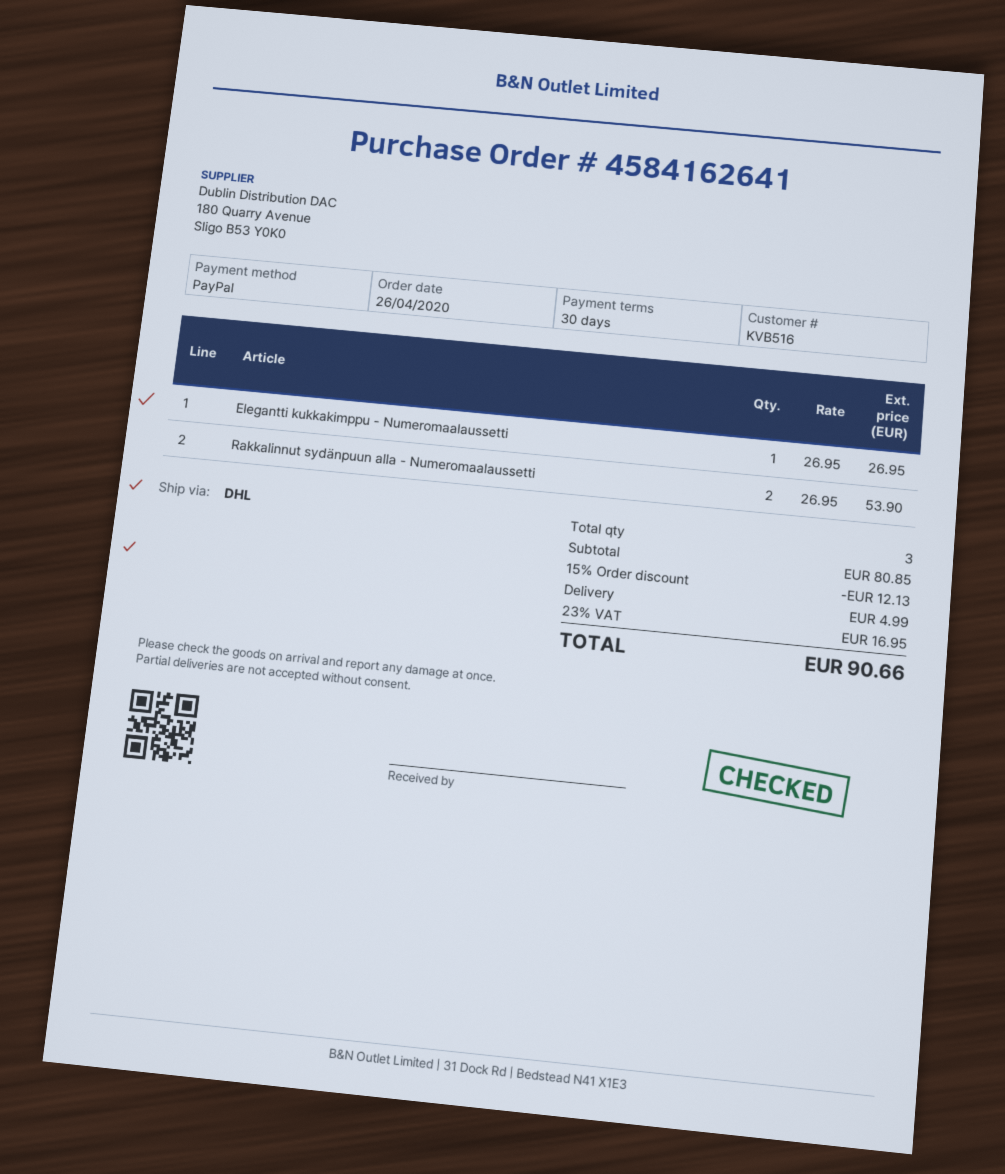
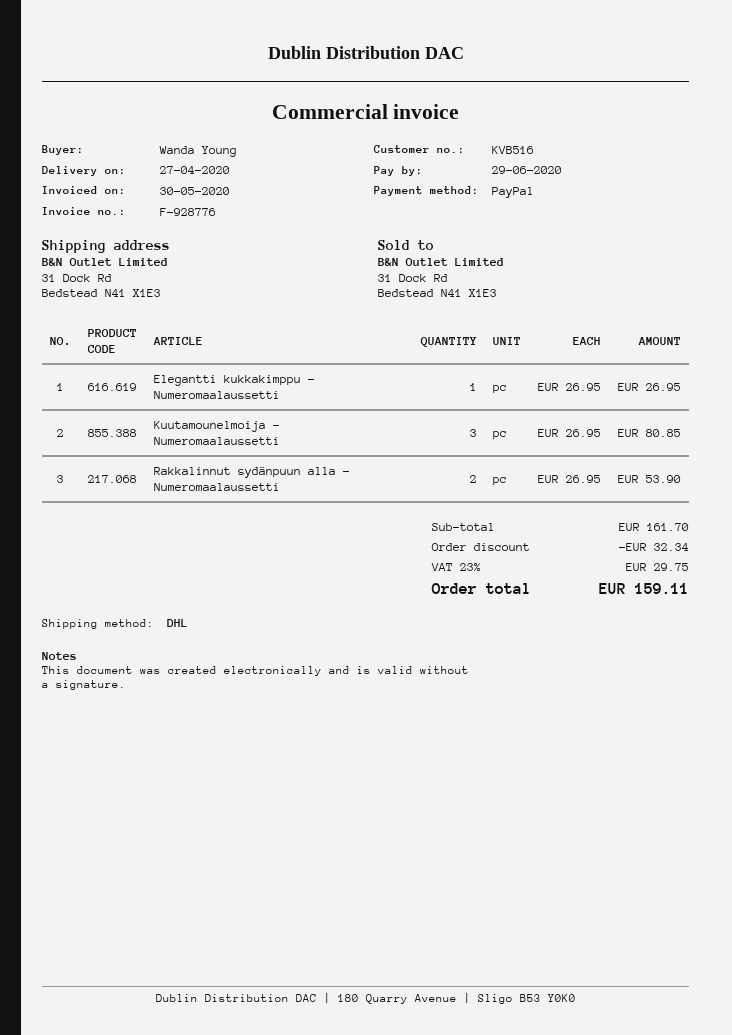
Kuutamounelmoija - Numeromaalaussetti: none -> 3 x 26.95 = 80.85
subtotal: 80.85 -> 161.70
discount: 12.13 -> 32.34
shipping: 4.99 -> none
tax: 23% = 16.95 -> 23% = 29.75
total: 90.66 -> 159.11

